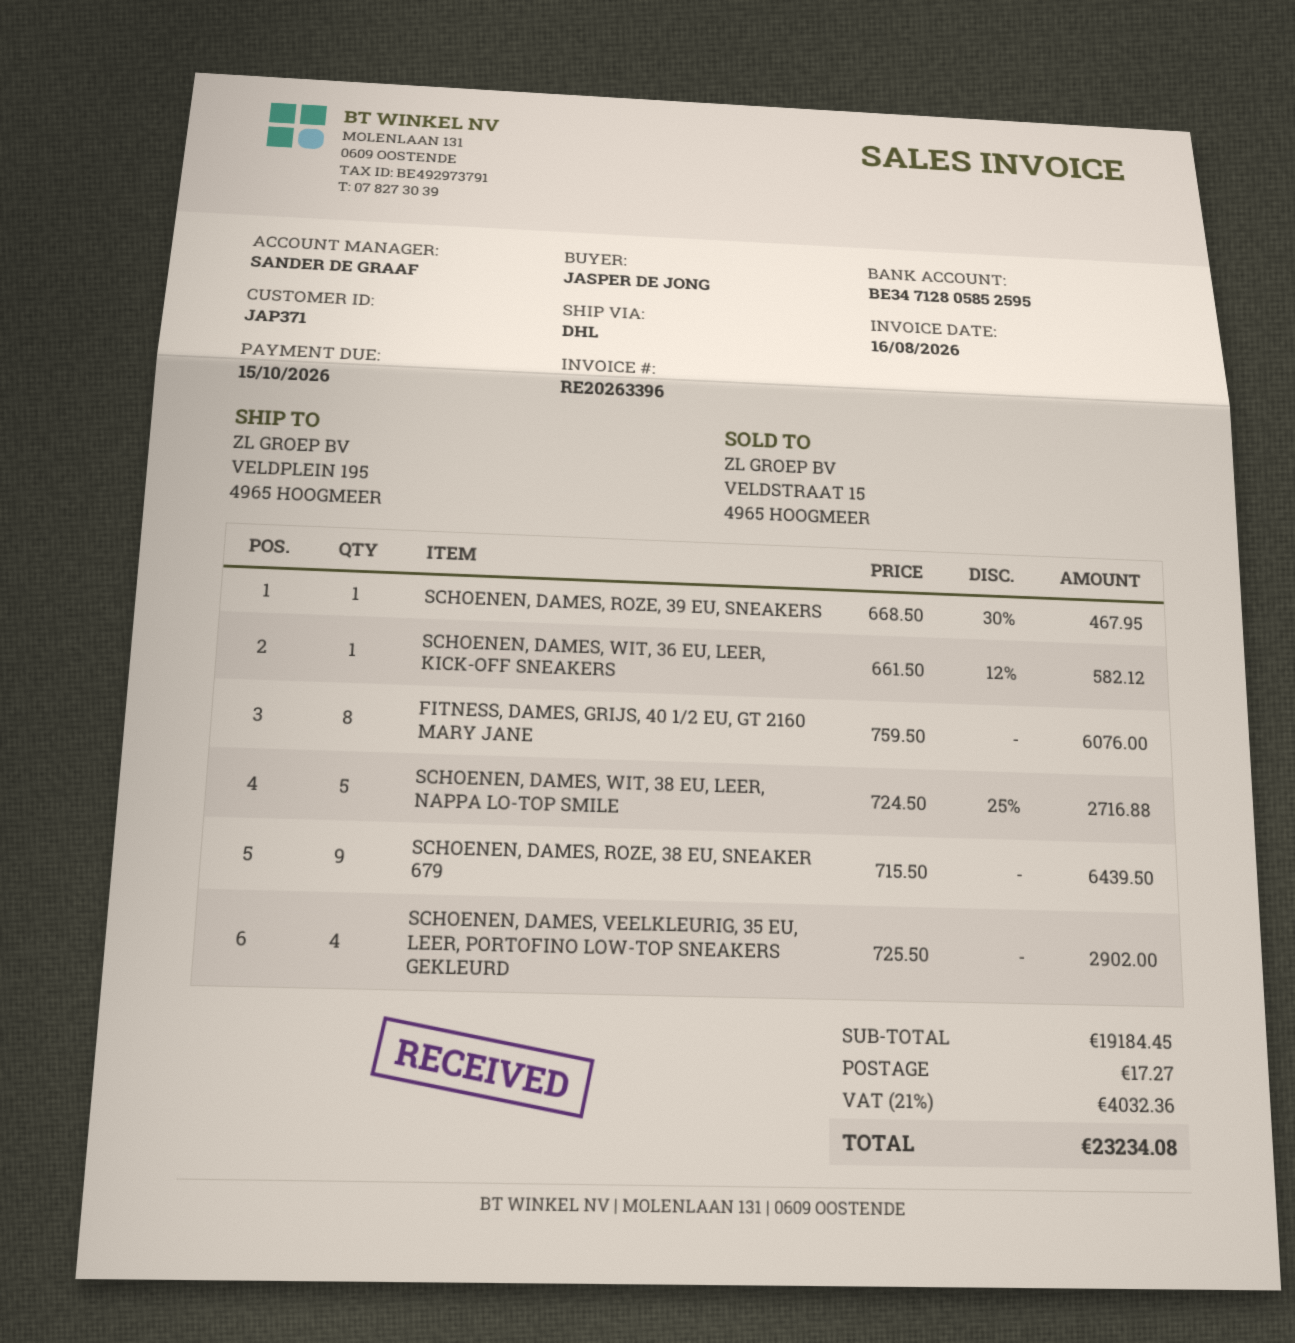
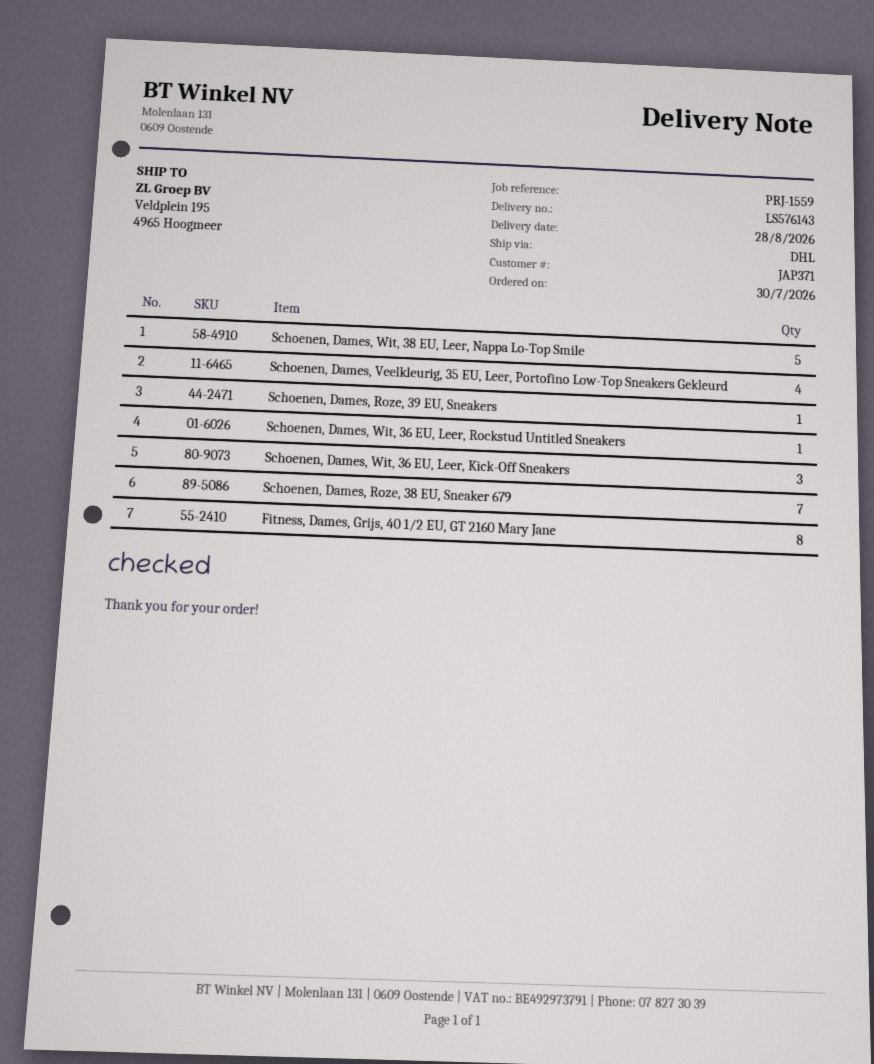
SCHOENEN, DAMES, WIT, 36 EU, LEER, KICK-OFF SNEAKERS: 1 -> 3
SCHOENEN, DAMES, ROZE, 38 EU, SNEAKER 679: 9 -> 7
Schoenen, Dames, Wit, 36 EU, Leer, Rockstud Untitled Sneakers: none -> 1

